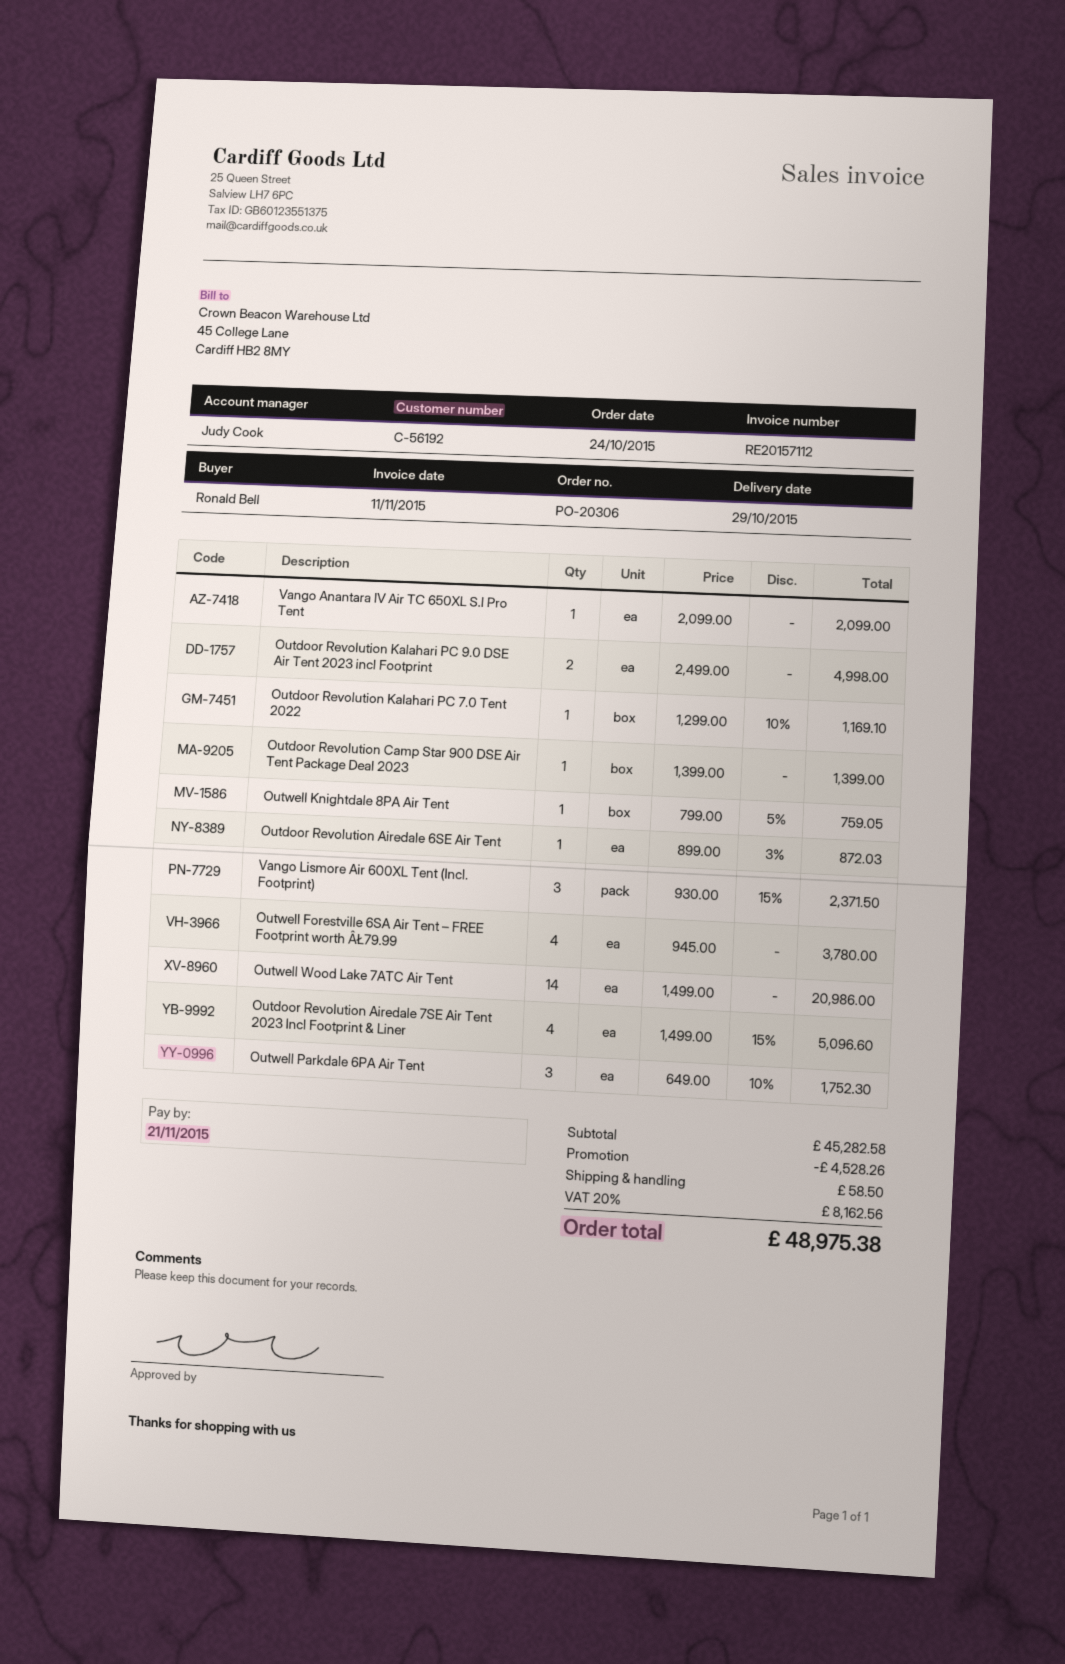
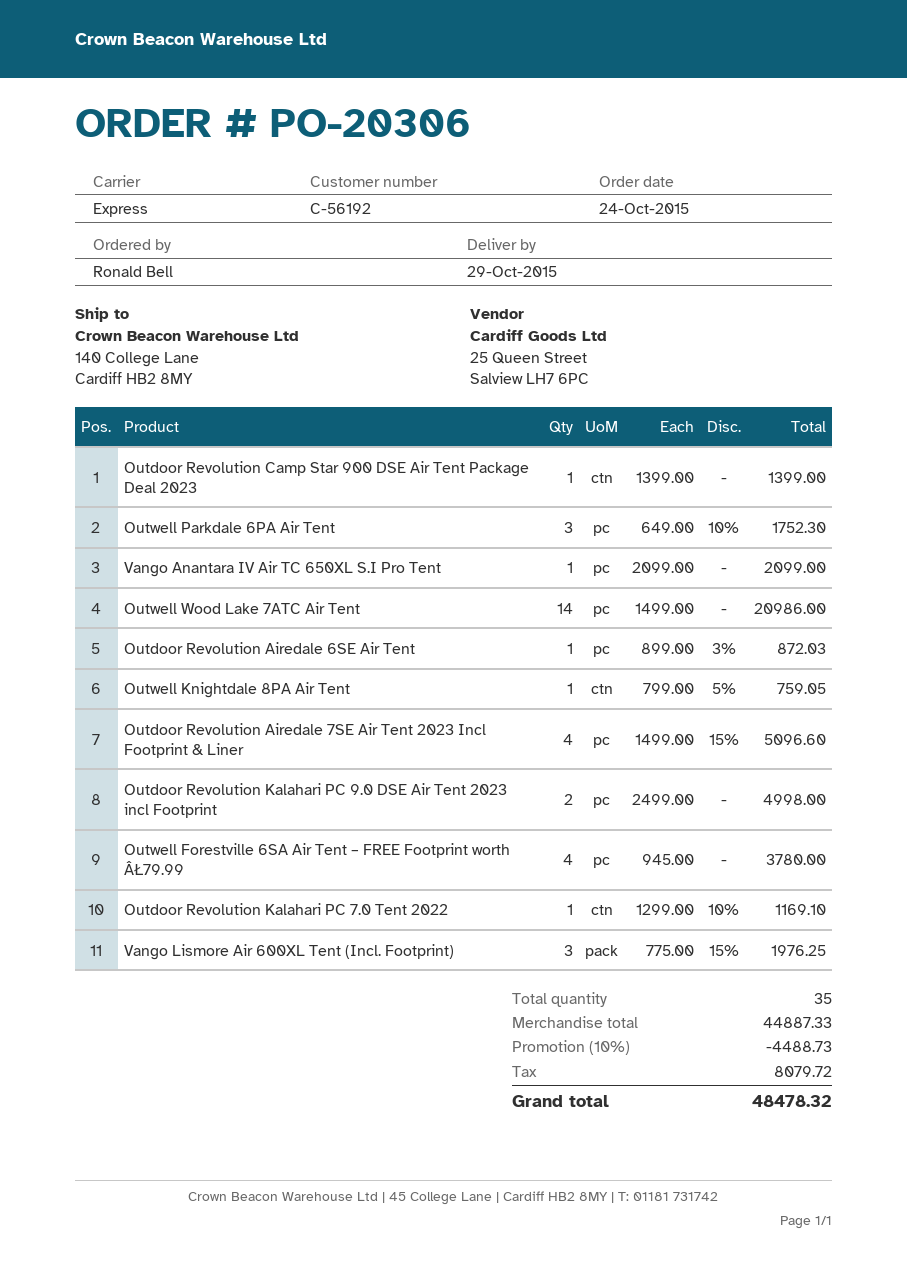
Vango Lismore Air 600XL Tent (Incl. Footprint): 3 x 930.00 - 15% = 2371.50 -> 3 x 775.00 - 15% = 1976.25
subtotal: 45282.58 -> 44887.33
discount: 4528.26 -> 4488.73
shipping: 58.50 -> none
tax: 8162.56 -> 8079.72
total: 48975.38 -> 48478.32

